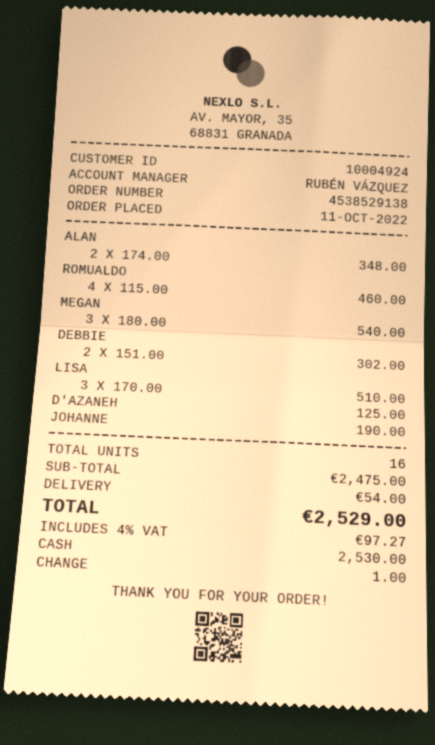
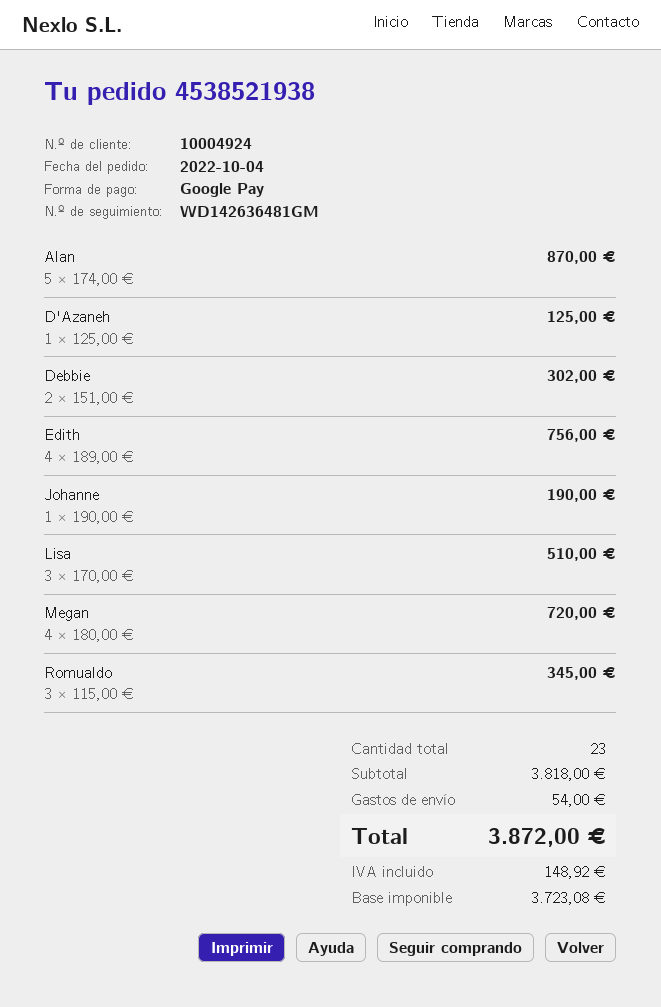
order number: 4538529138 -> 4538521938
order date: 2022-10-11 -> 2022-10-04
payment method: cash -> Google Pay
ALAN: 2 x 174.00 = 348.00 -> 5 x 174.00 = 870.00
ROMUALDO: 4 x 115.00 = 460.00 -> 3 x 115.00 = 345.00
MEGAN: 3 x 180.00 = 540.00 -> 4 x 180.00 = 720.00
Edith: none -> 4 x 189.00 = 756.00
total quantity: 16 -> 23
subtotal: 2475.00 -> 3818.00
tax: 97.27 -> 148.92
total: 2529.00 -> 3872.00

